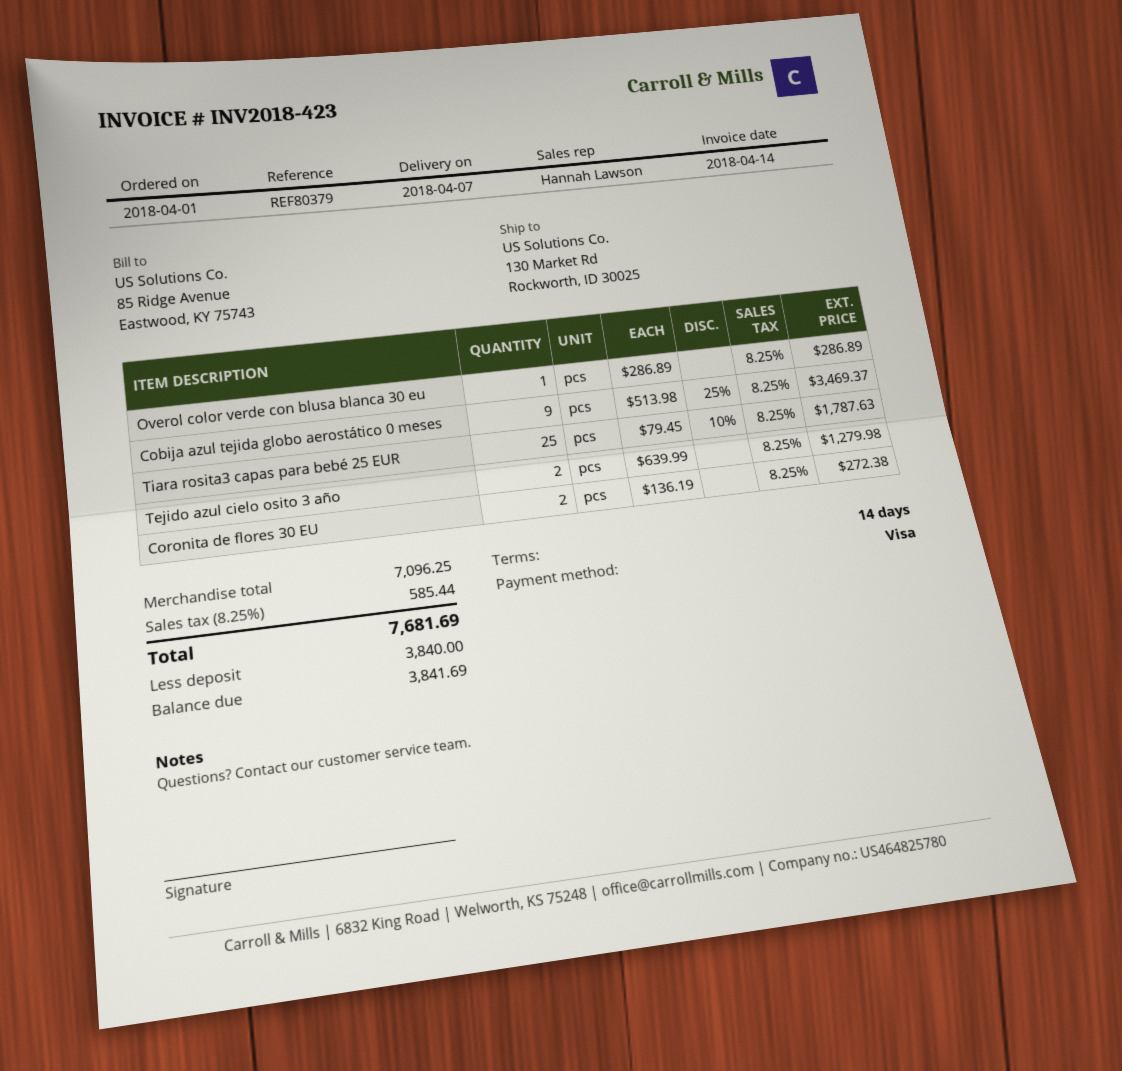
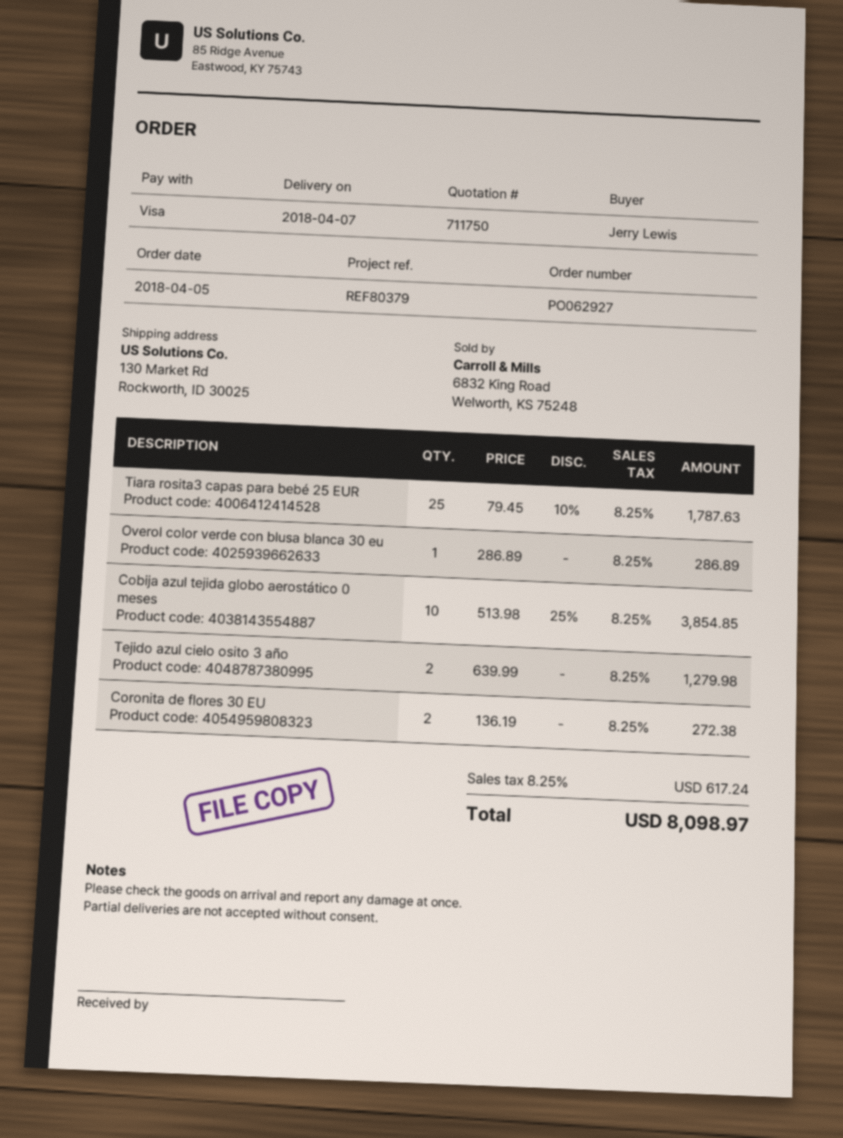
order date: 2018-04-01 -> 2018-04-05
Cobija azul tejida globo aerostático 0 meses: 9 x 513.98 - 25% = 3469.37 -> 10 x 513.98 - 25% = 3854.85
tax: 8.25% = 585.44 -> 8.25% = 617.24
total: 7681.69 -> 8098.97

